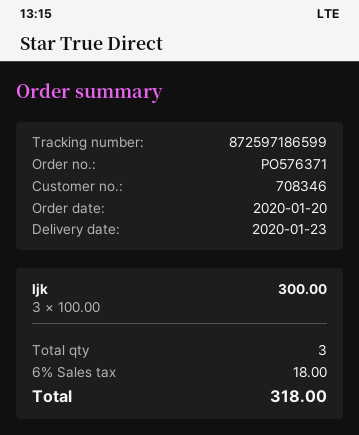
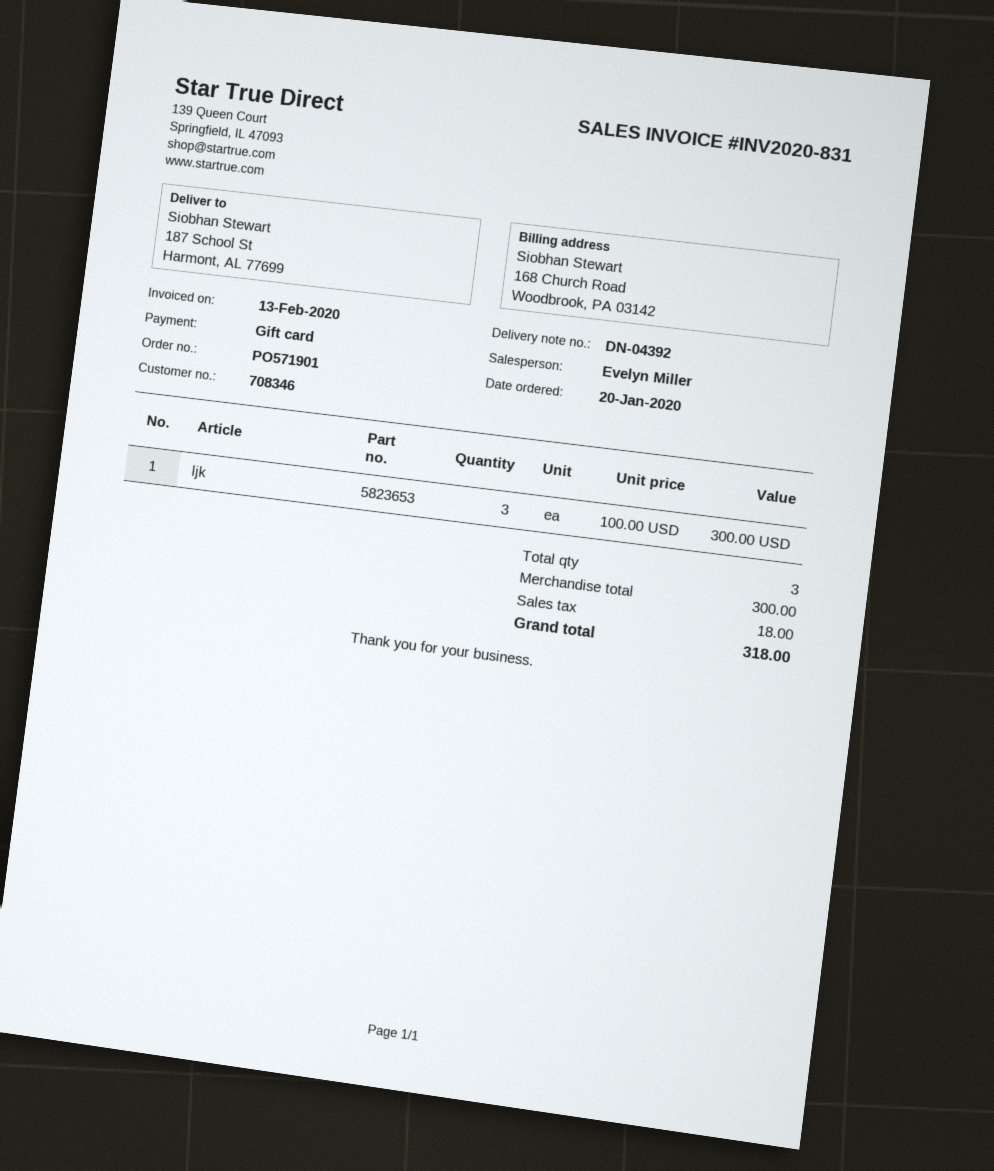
order number: PO576371 -> PO571901

